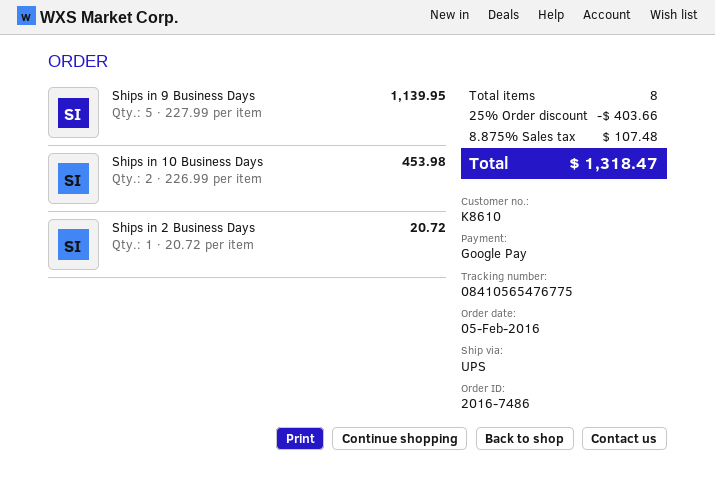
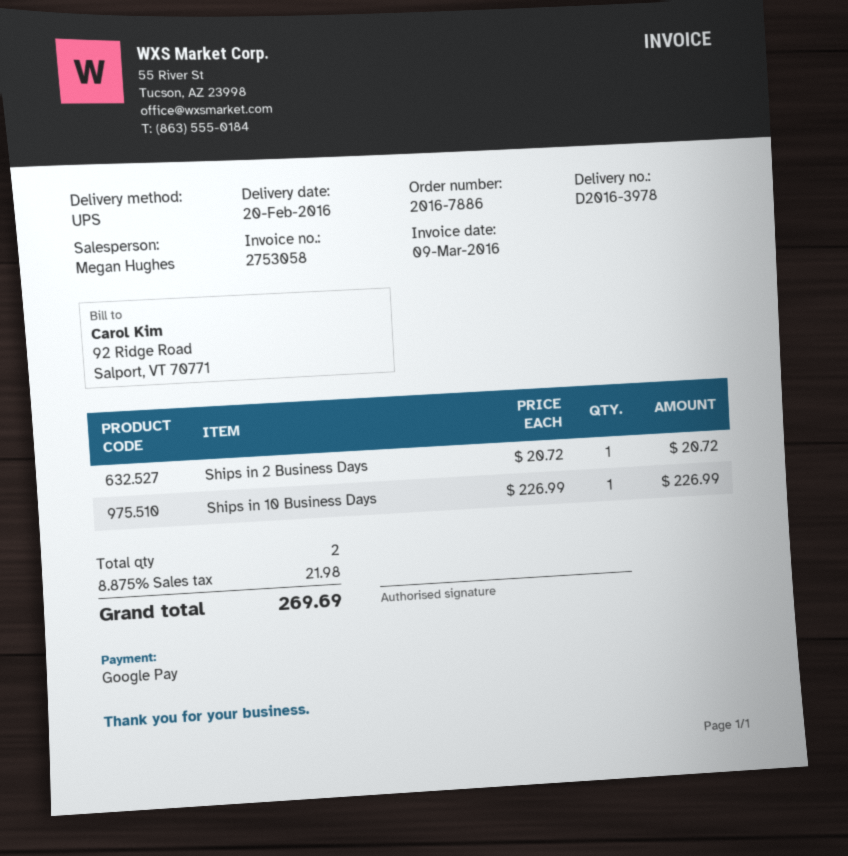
order number: 2016-7486 -> 2016-7886
Ships in 9 Business Days: 5 x 227.99 = 1139.95 -> none
Ships in 10 Business Days: 2 x 226.99 = 453.98 -> 1 x 226.99 = 226.99
total quantity: 8 -> 2
discount: 25% = 403.66 -> none
tax: 8.875% = 107.48 -> 8.875% = 21.98
total: 1318.47 -> 269.69

